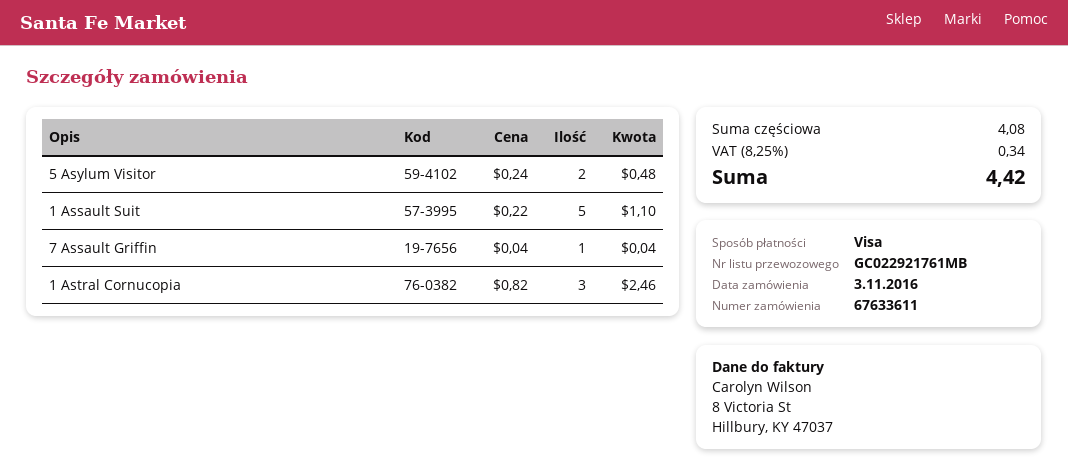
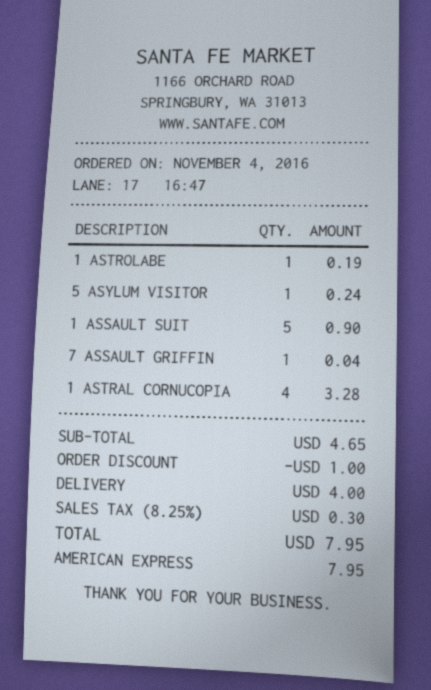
order date: 2016-11-03 -> 2016-11-04
payment method: Visa -> American Express
5 Asylum Visitor: 2 for 0.48 -> 1 for 0.24
1 Assault Suit: 5 for 1.10 -> 5 for 0.90
1 Astral Cornucopia: 3 for 2.46 -> 4 for 3.28
1 ASTROLABE: none -> 1 for 0.19
subtotal: 4.08 -> 4.65
discount: none -> 1.00
shipping: none -> 4.00
tax: 8.25% = 0.34 -> 8.25% = 0.30
total: 4.42 -> 7.95

